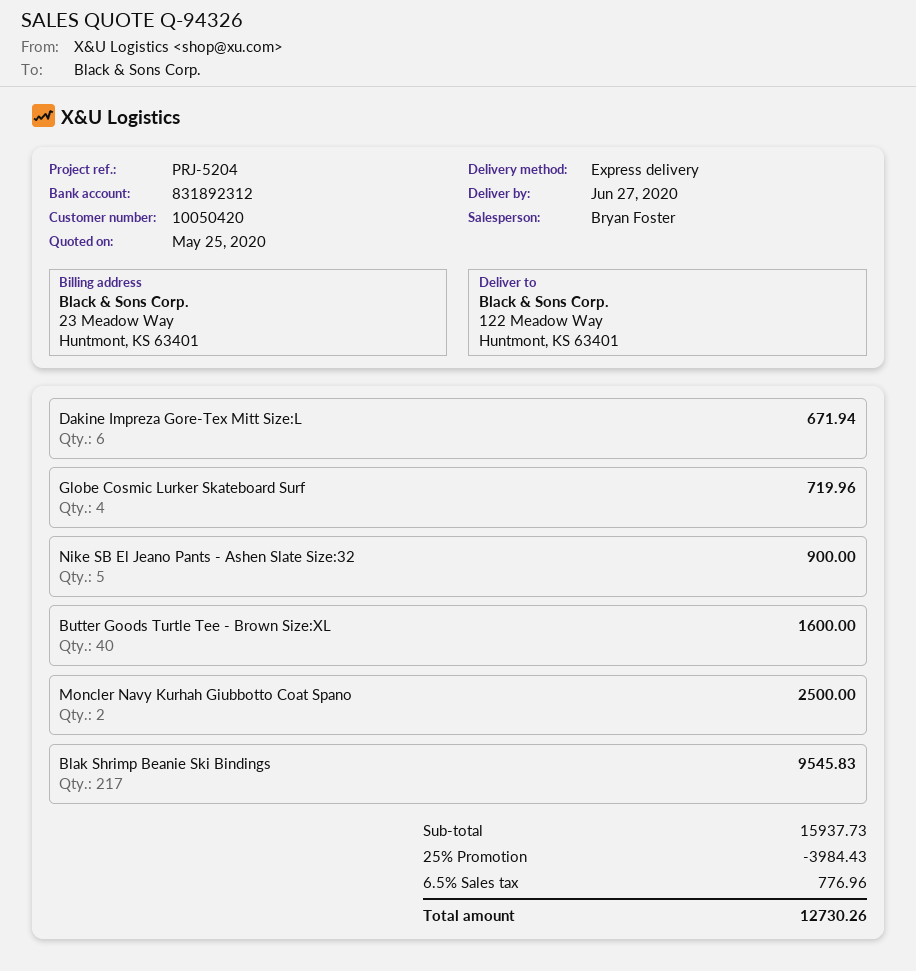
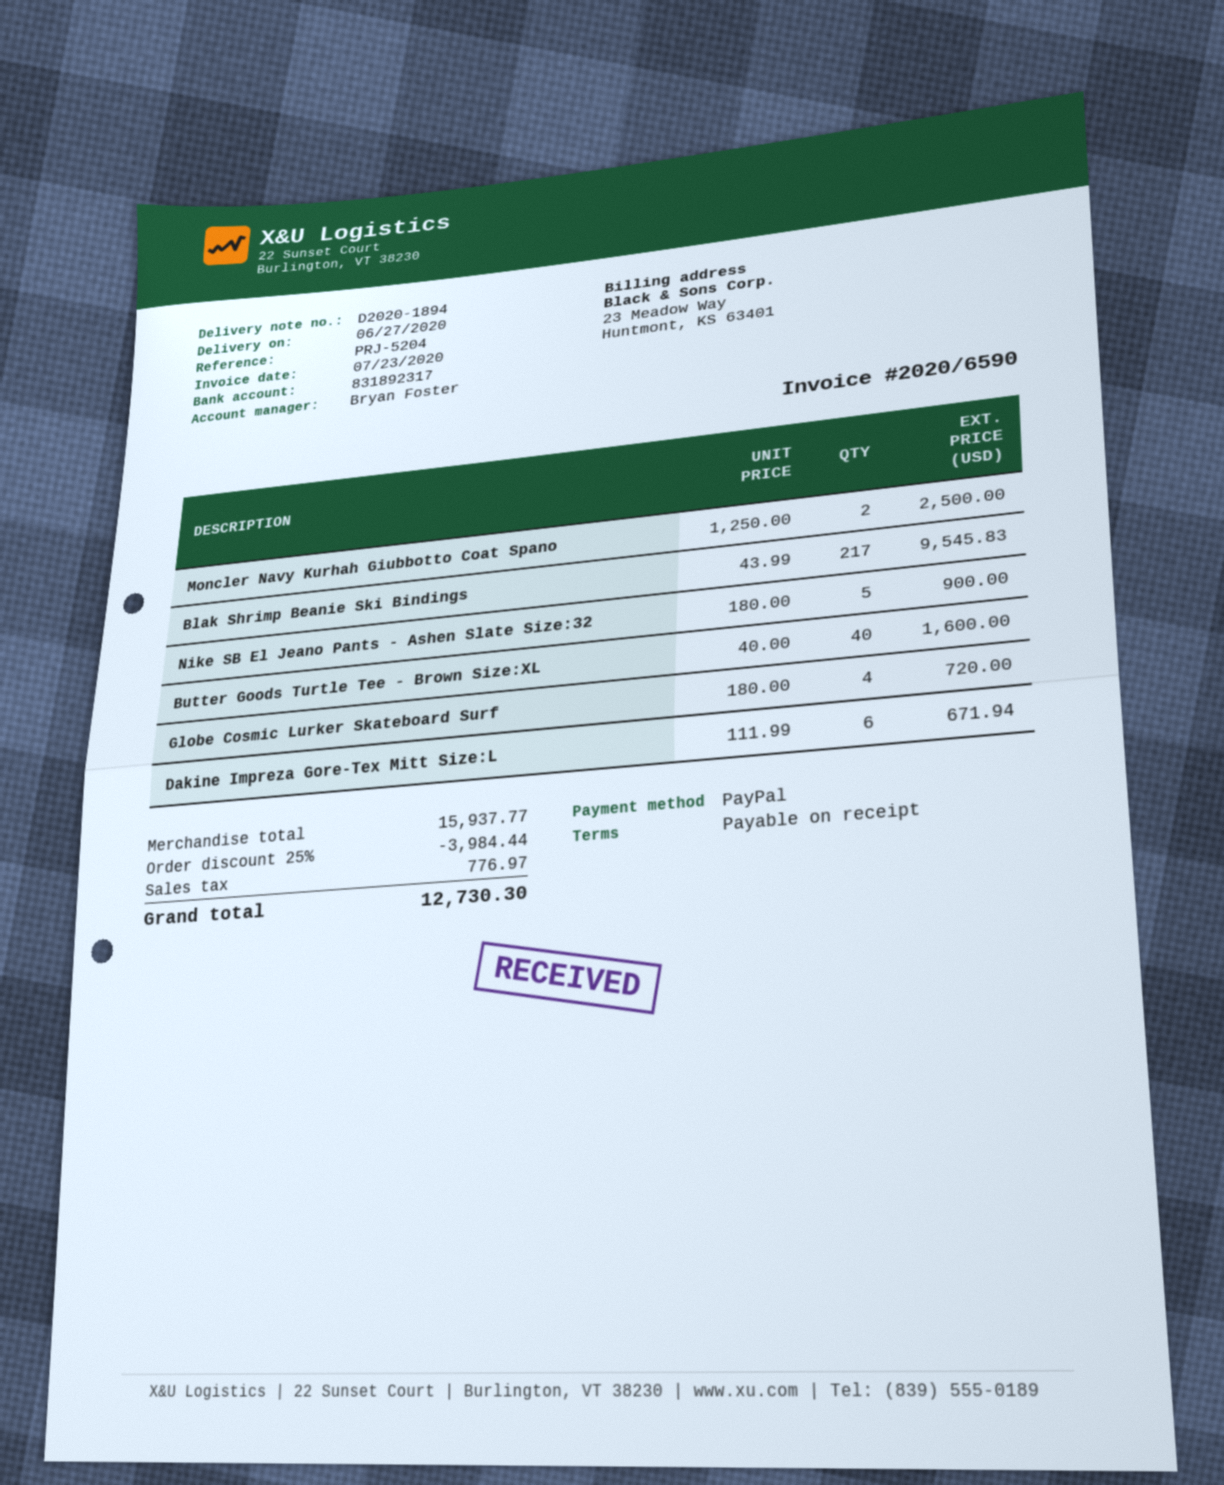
bank account: 831892312 -> 831892317
Globe Cosmic Lurker Skateboard Surf: 4 for 719.96 -> 4 for 720.00
subtotal: 15937.73 -> 15937.77
discount: 25% = 3984.43 -> 25% = 3984.44
tax: 776.96 -> 776.97
total: 12730.26 -> 12730.30

